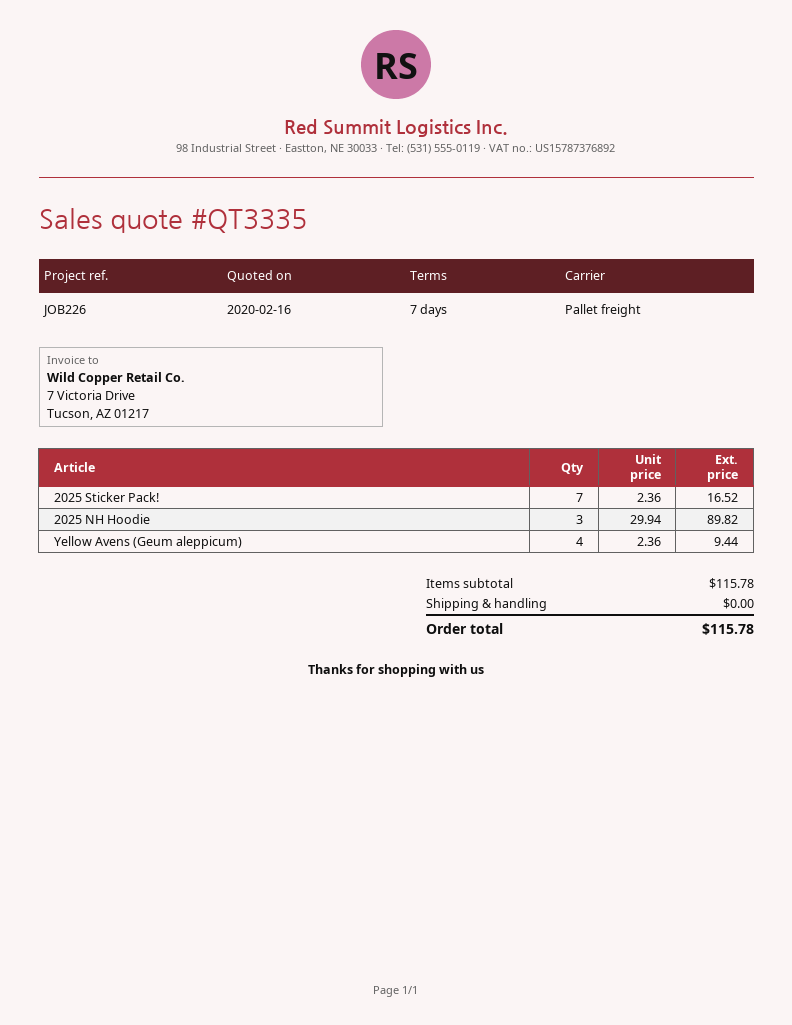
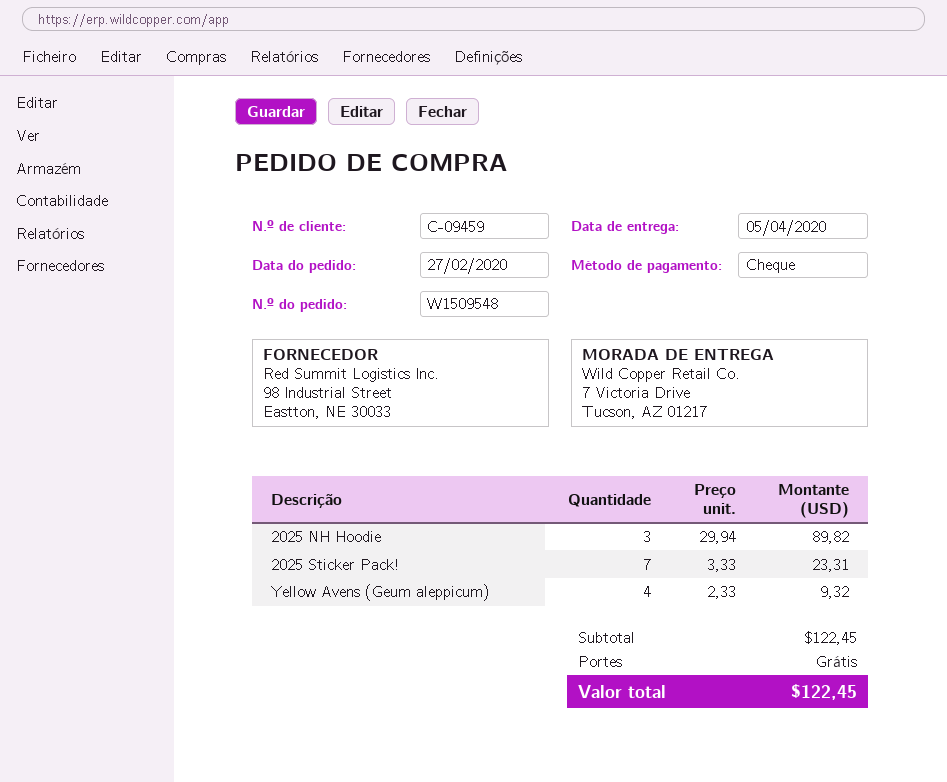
2025 Sticker Pack!: 7 x 2.36 = 16.52 -> 7 x 3.33 = 23.31
Yellow Avens (Geum aleppicum): 4 x 2.36 = 9.44 -> 4 x 2.33 = 9.32
subtotal: 115.78 -> 122.45
total: 115.78 -> 122.45

